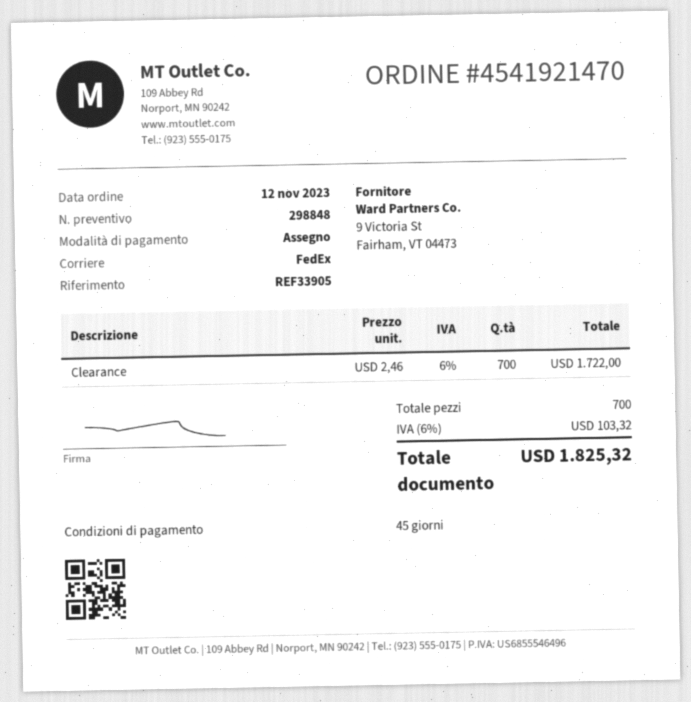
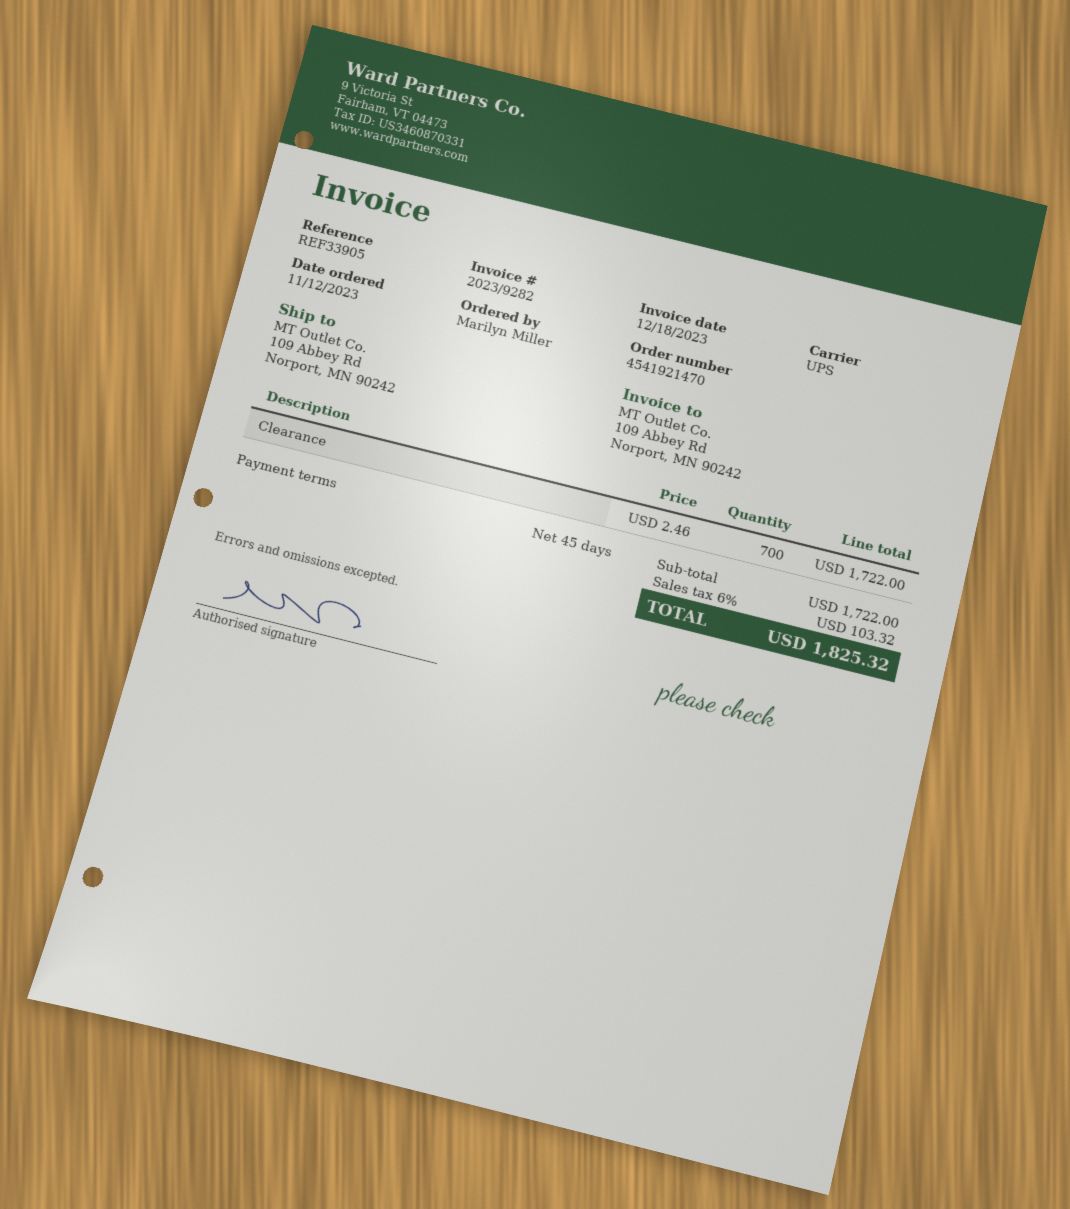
shipping method: FedEx -> UPS

